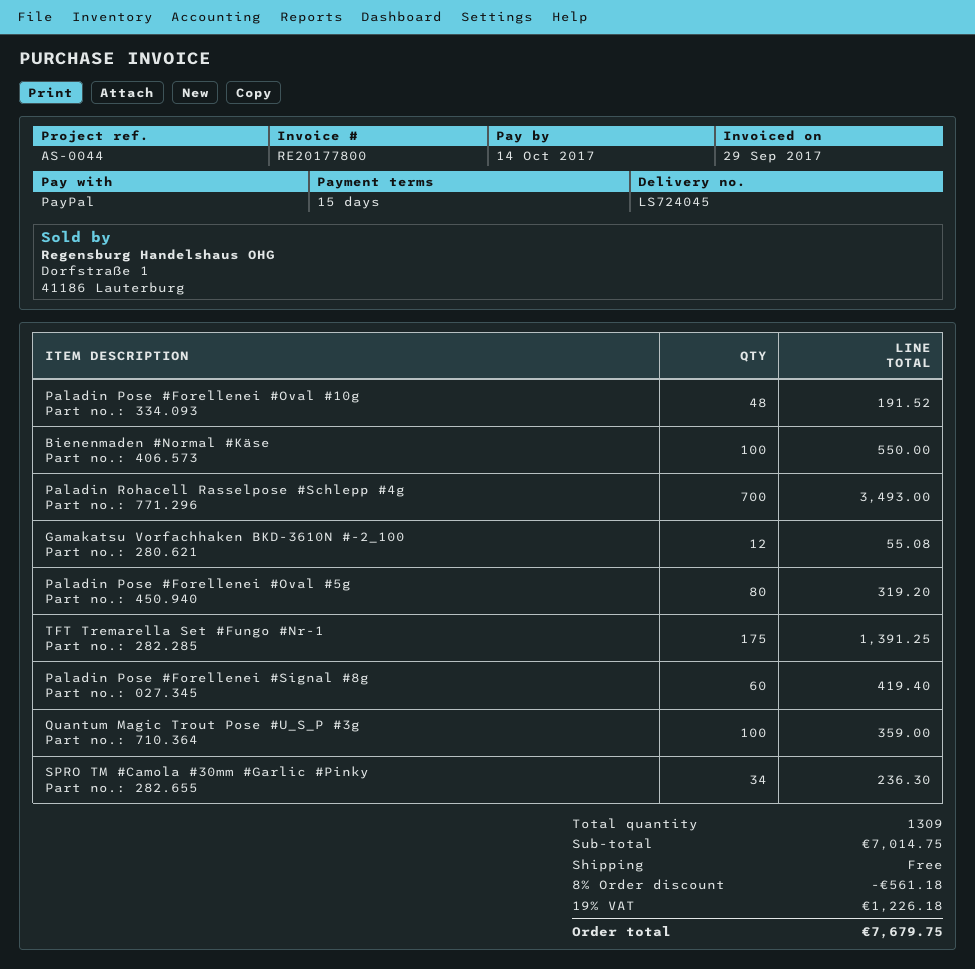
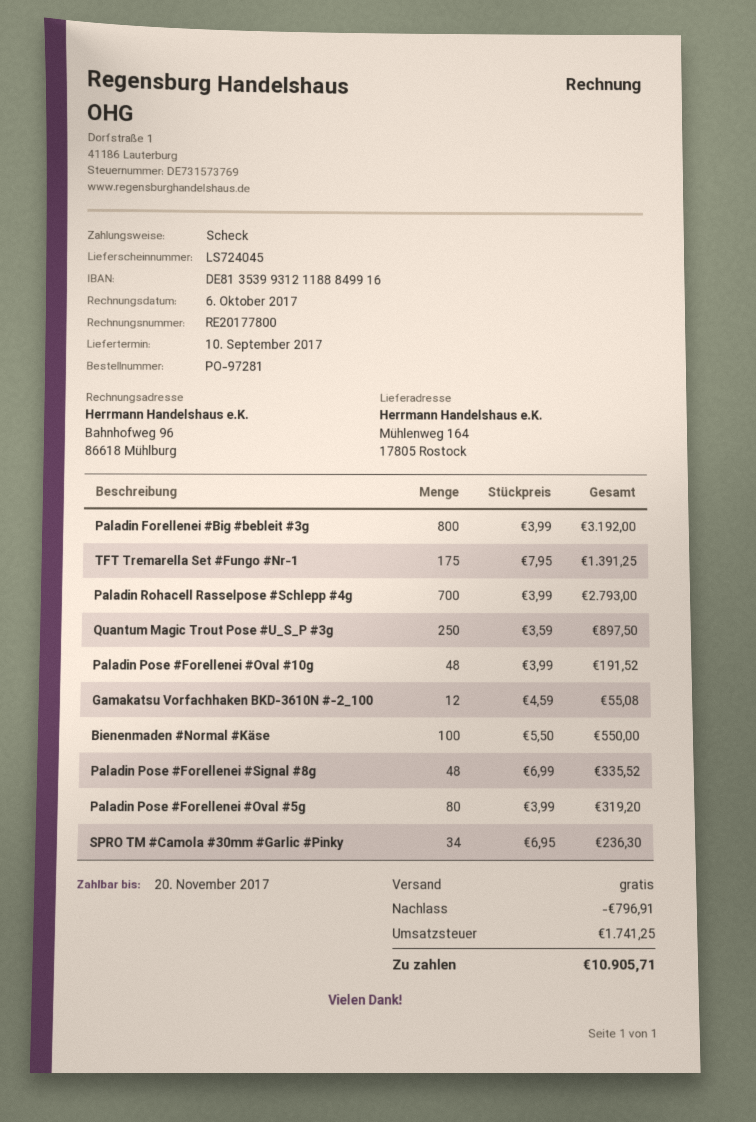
invoice date: 2017-09-29 -> 2017-10-06
due date: 2017-10-14 -> 2017-11-20
payment method: PayPal -> cheque
Paladin Rohacell Rasselpose #Schlepp #4g: 700 for 3493.00 -> 700 for 2793.00
Paladin Pose #Forellenei #Signal #8g: 60 for 419.40 -> 48 for 335.52
Quantum Magic Trout Pose #U_S_P #3g: 100 for 359.00 -> 250 for 897.50
Paladin Forellenei #Big #bebleit #3g: none -> 800 for 3192.00
discount: 561.18 -> 796.91
tax: 1226.18 -> 1741.25
total: 7679.75 -> 10905.71

